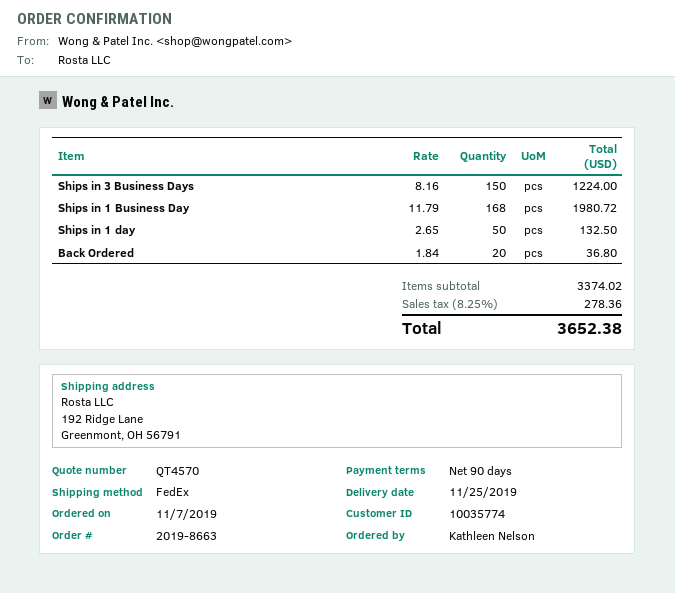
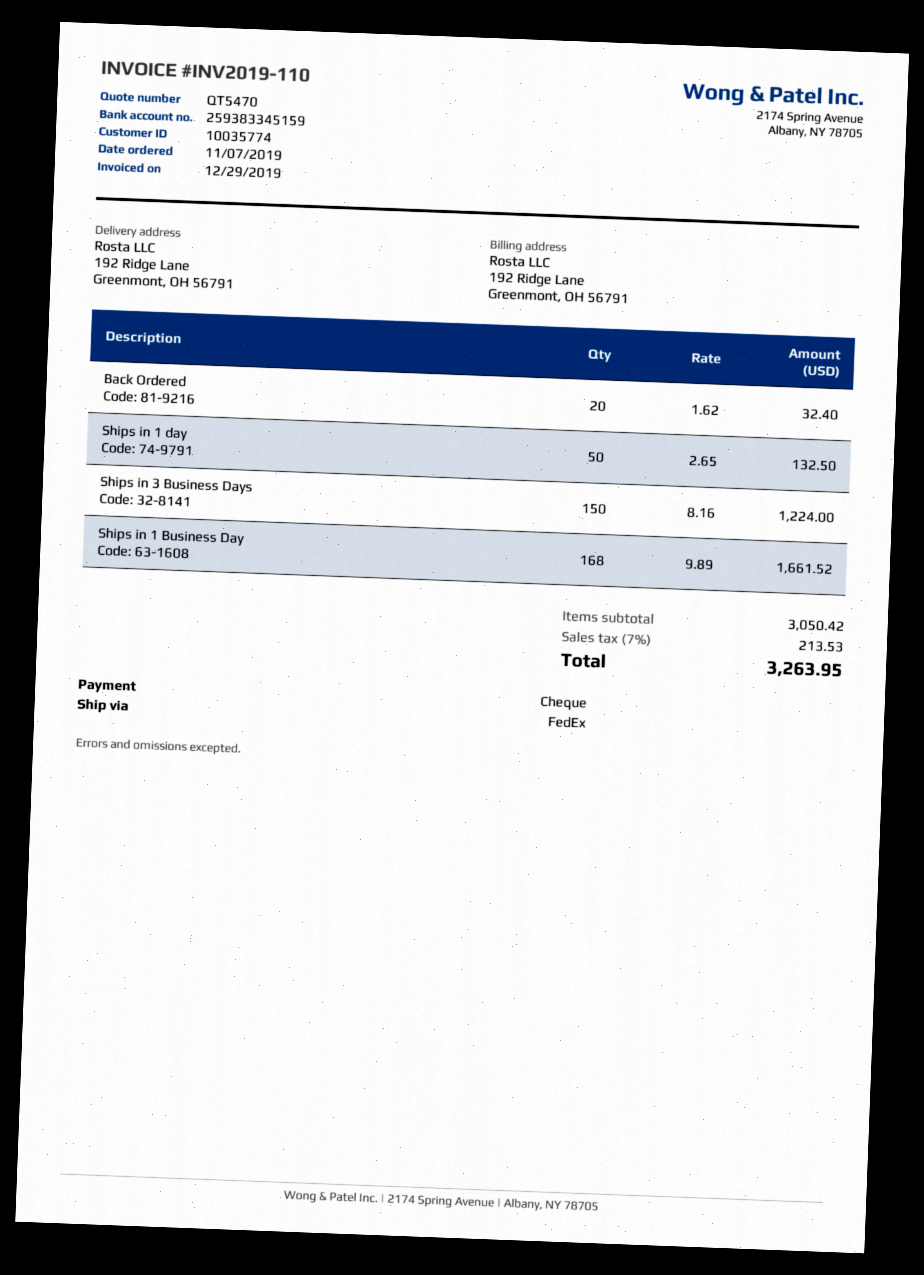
quote number: QT4570 -> QT5470
Ships in 1 Business Day: 168 x 11.79 = 1980.72 -> 168 x 9.89 = 1661.52
Back Ordered: 20 x 1.84 = 36.80 -> 20 x 1.62 = 32.40
subtotal: 3374.02 -> 3050.42
tax: 8.25% = 278.36 -> 7% = 213.53
total: 3652.38 -> 3263.95

